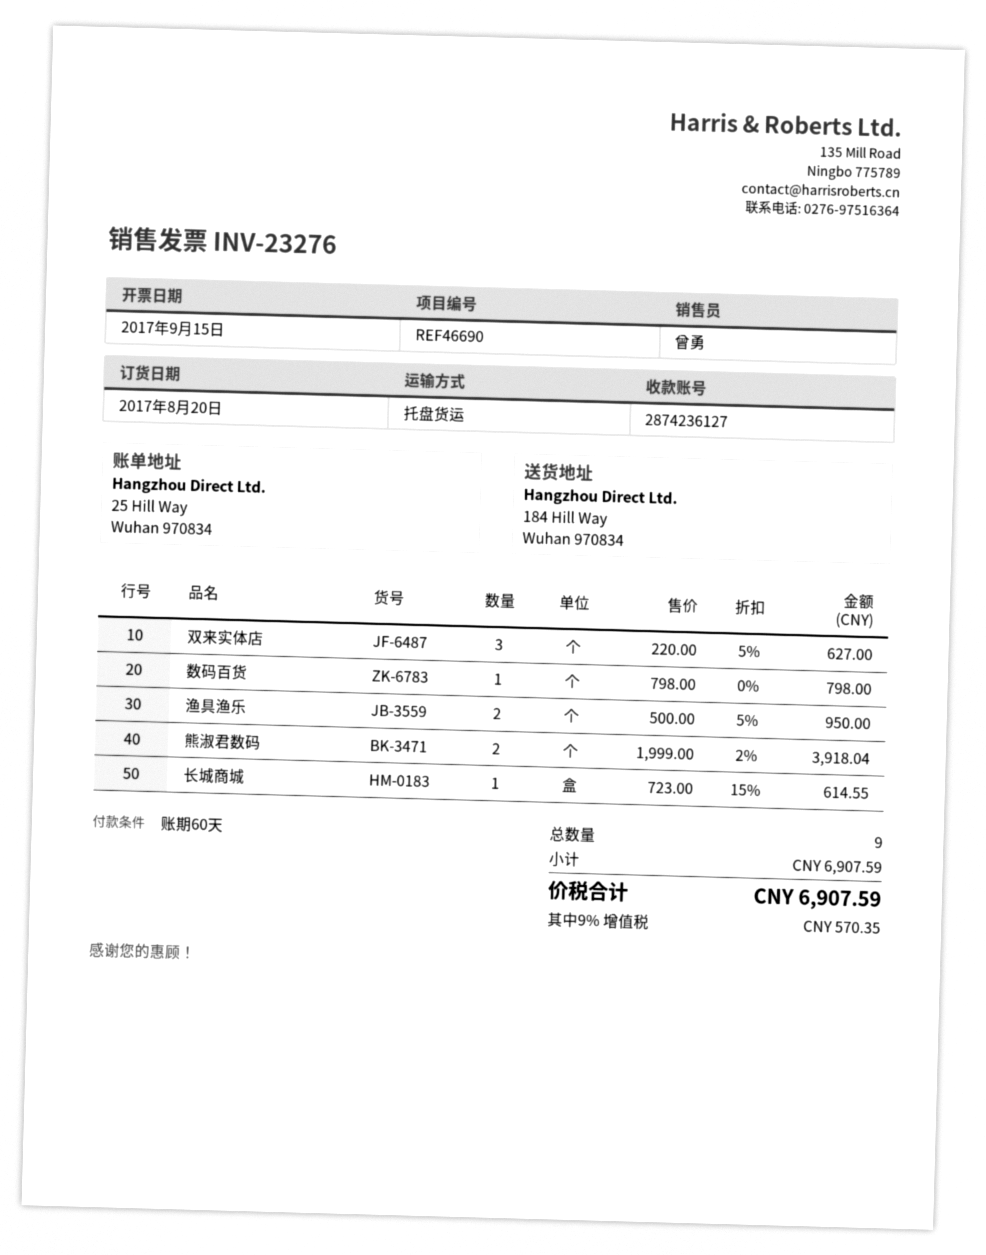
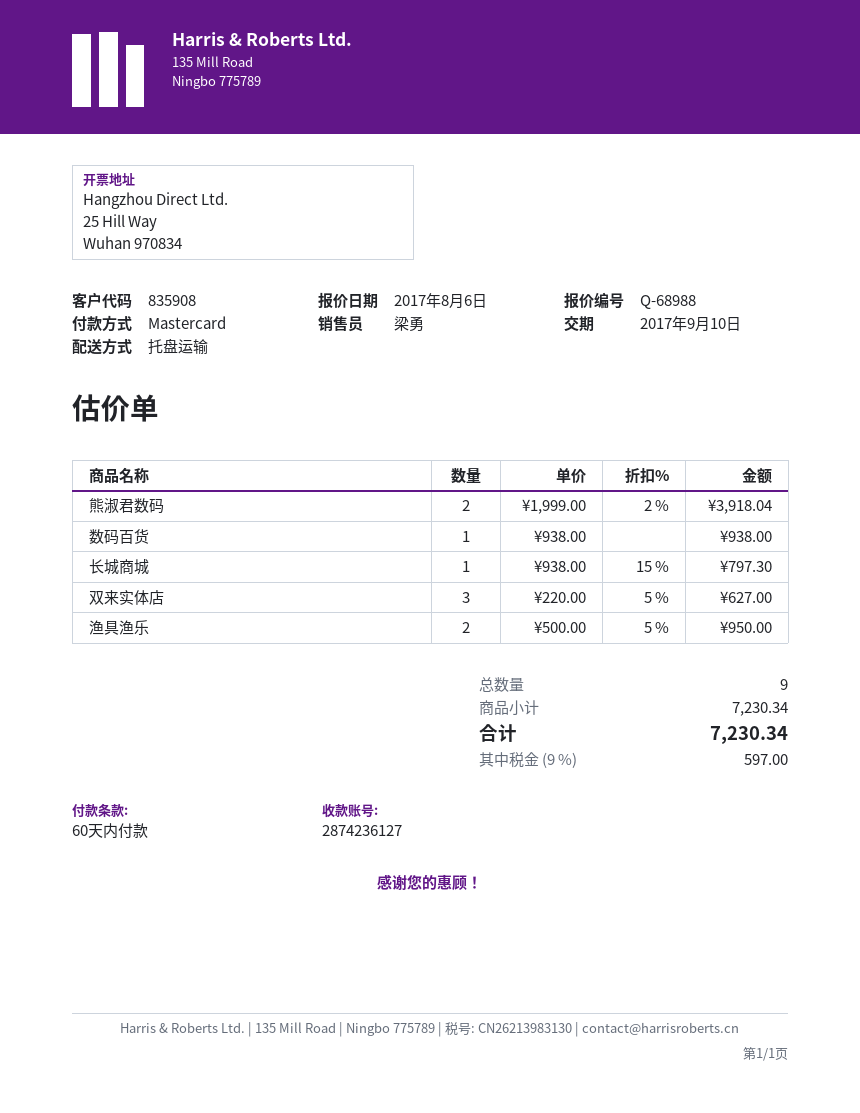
sales rep: 曾勇 -> 梁勇
数码百货: 1 x 798.00 = 798.00 -> 1 x 938.00 = 938.00
长城商城: 1 x 723.00 - 15% = 614.55 -> 1 x 938.00 - 15% = 797.30
subtotal: 6907.59 -> 7230.34
tax: 9% = 570.35 -> 9% = 597.00
total: 6907.59 -> 7230.34

